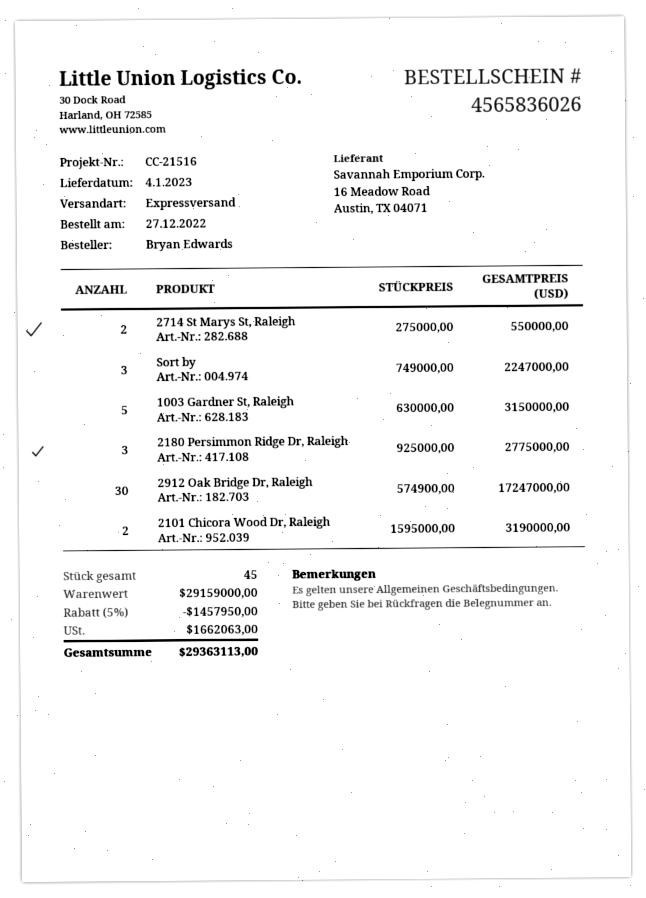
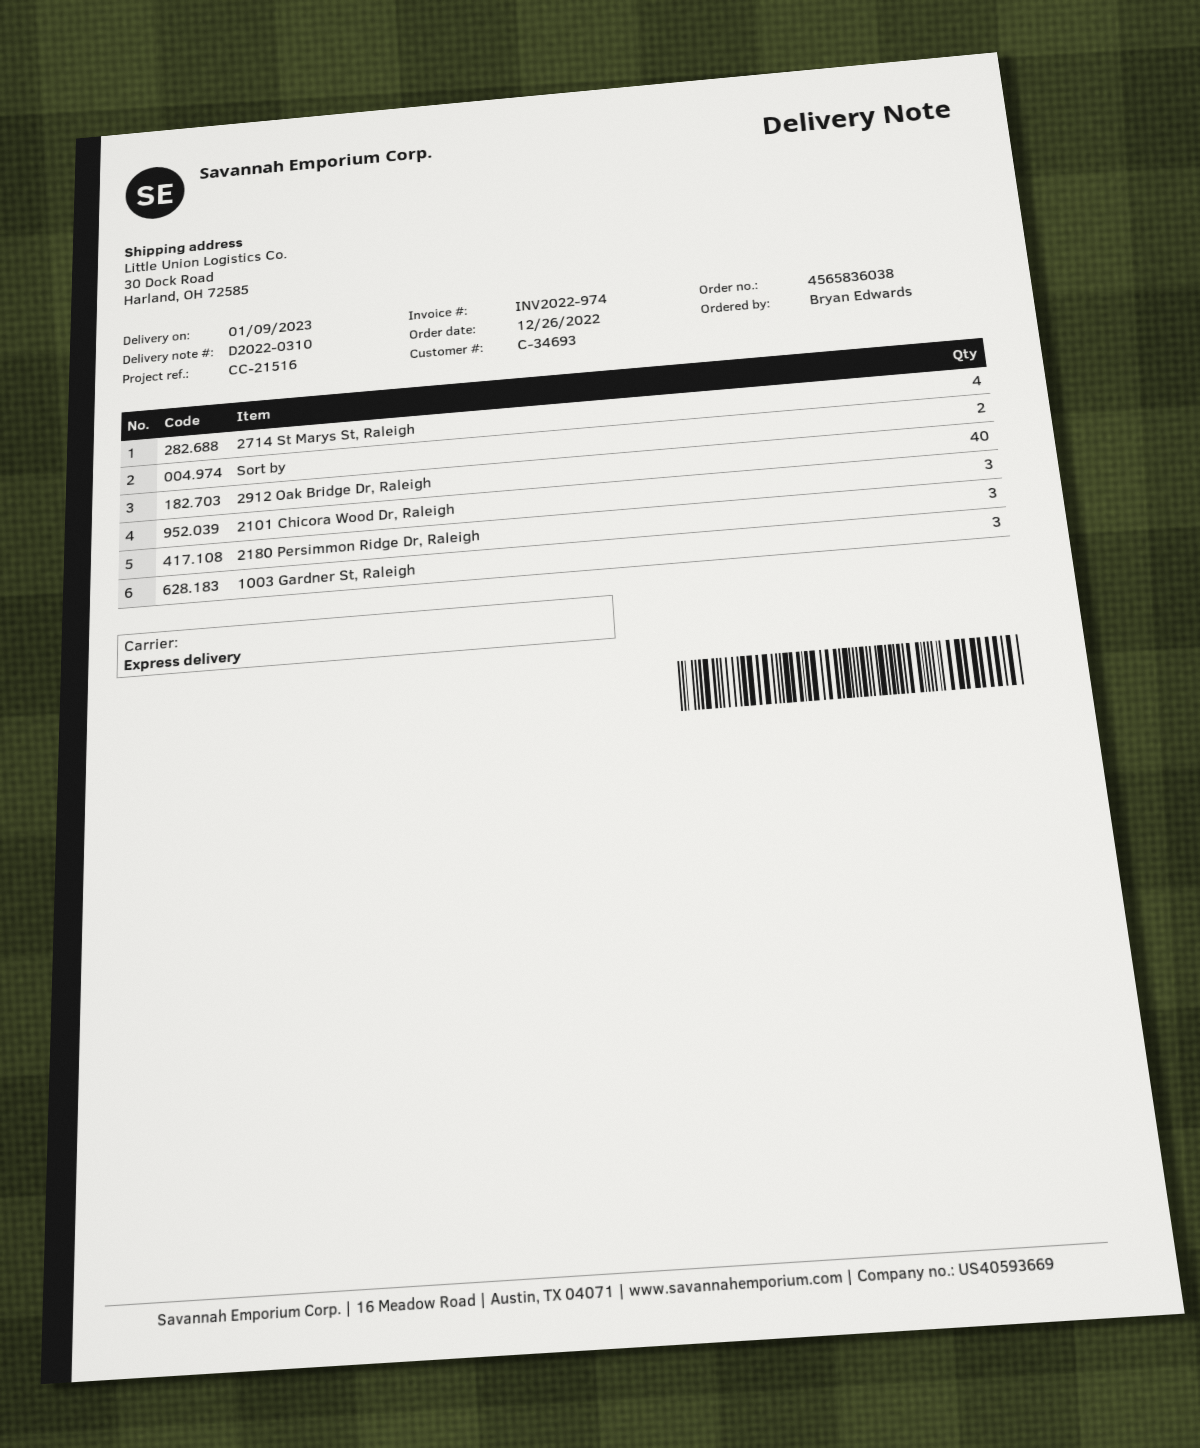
order number: 4565836026 -> 4565836038
order date: 2022-12-27 -> 2022-12-26
delivery date: 2023-01-04 -> 2023-01-09
2714 St Marys St, Raleigh: 2 -> 4
Sort by: 3 -> 2
1003 Gardner St, Raleigh: 5 -> 3
2912 Oak Bridge Dr, Raleigh: 30 -> 40
2101 Chicora Wood Dr, Raleigh: 2 -> 3

